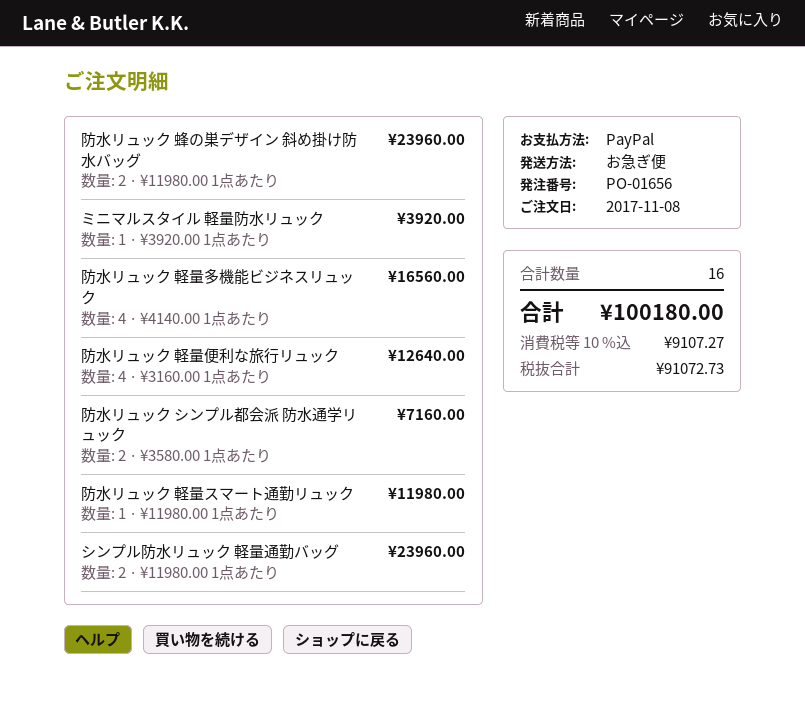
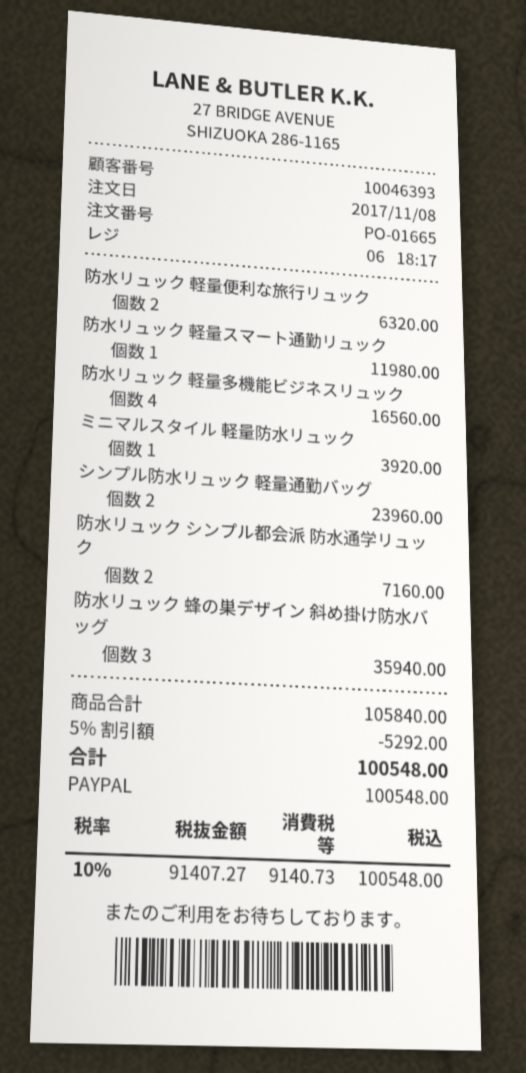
order number: PO-01656 -> PO-01665
防水リュック 蜂の巣デザイン 斜め掛け防水バッグ: 2 for 23960.00 -> 3 for 35940.00
防水リュック 軽量便利な旅行リュック: 4 for 12640.00 -> 2 for 6320.00
discount: none -> 5% = 5292.00
net: 91072.73 -> 91407.27
tax: 10% = 9107.27 -> 10% = 9140.73
total: 100180.00 -> 100548.00

